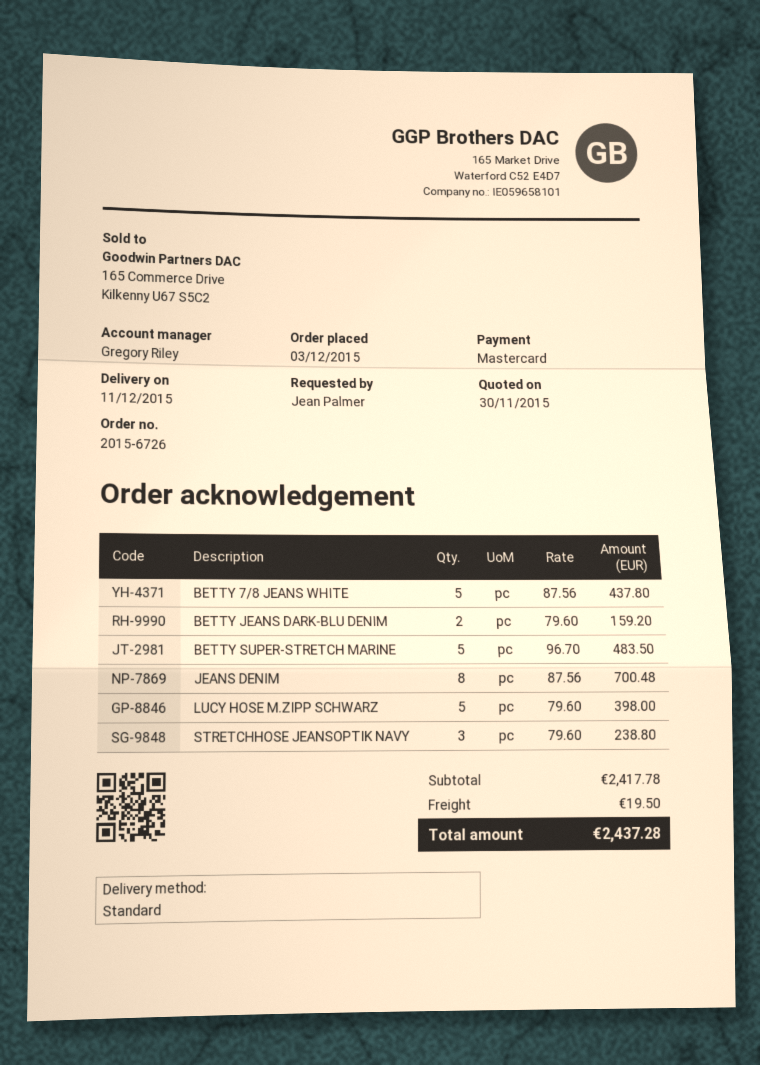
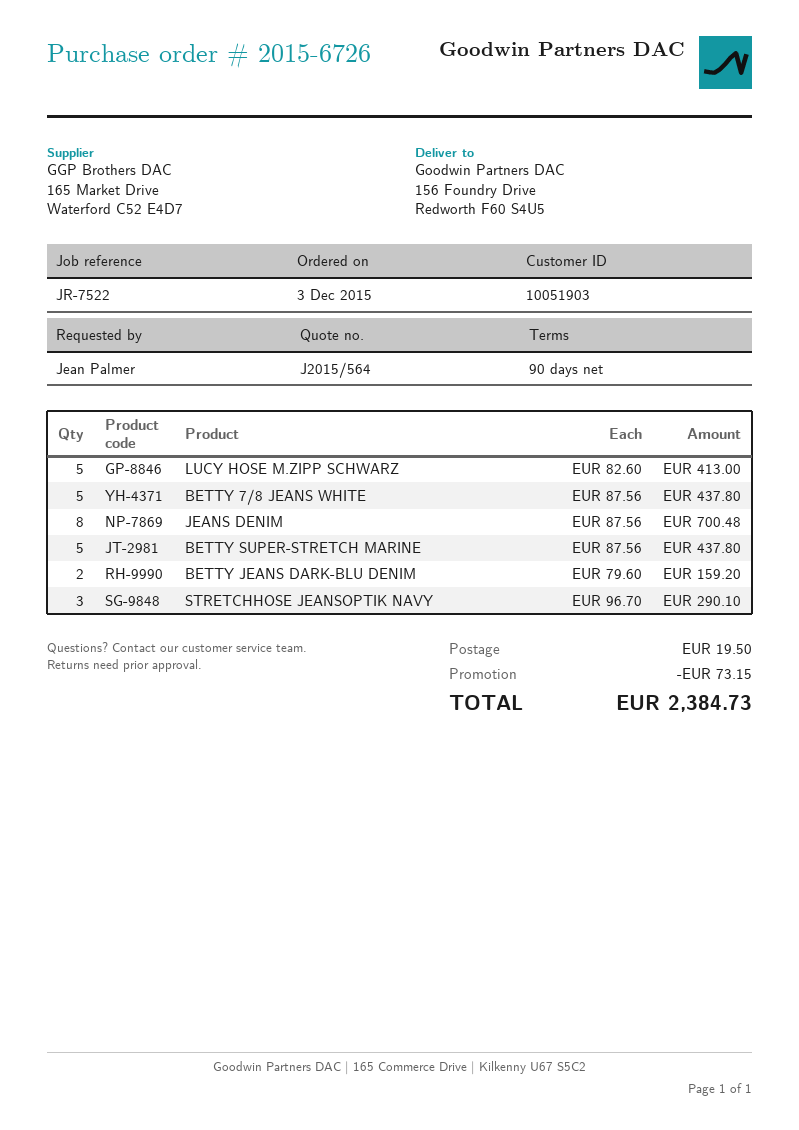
BETTY SUPER-STRETCH MARINE: 5 x 96.70 = 483.50 -> 5 x 87.56 = 437.80
LUCY HOSE M.ZIPP SCHWARZ: 5 x 79.60 = 398.00 -> 5 x 82.60 = 413.00
STRETCHHOSE JEANSOPTIK NAVY: 3 x 79.60 = 238.80 -> 3 x 96.70 = 290.10
discount: none -> 73.15
total: 2437.28 -> 2384.73

